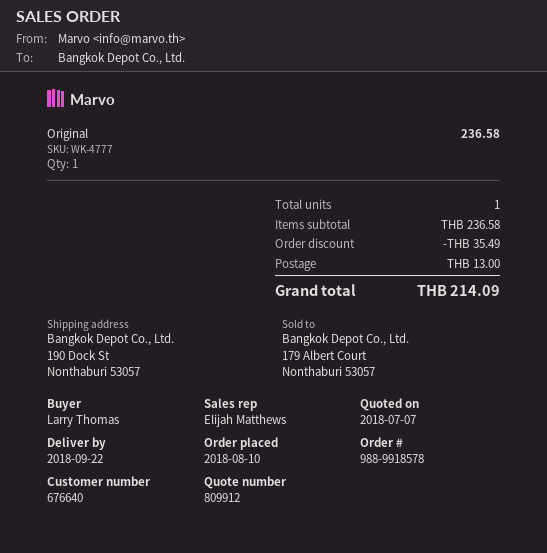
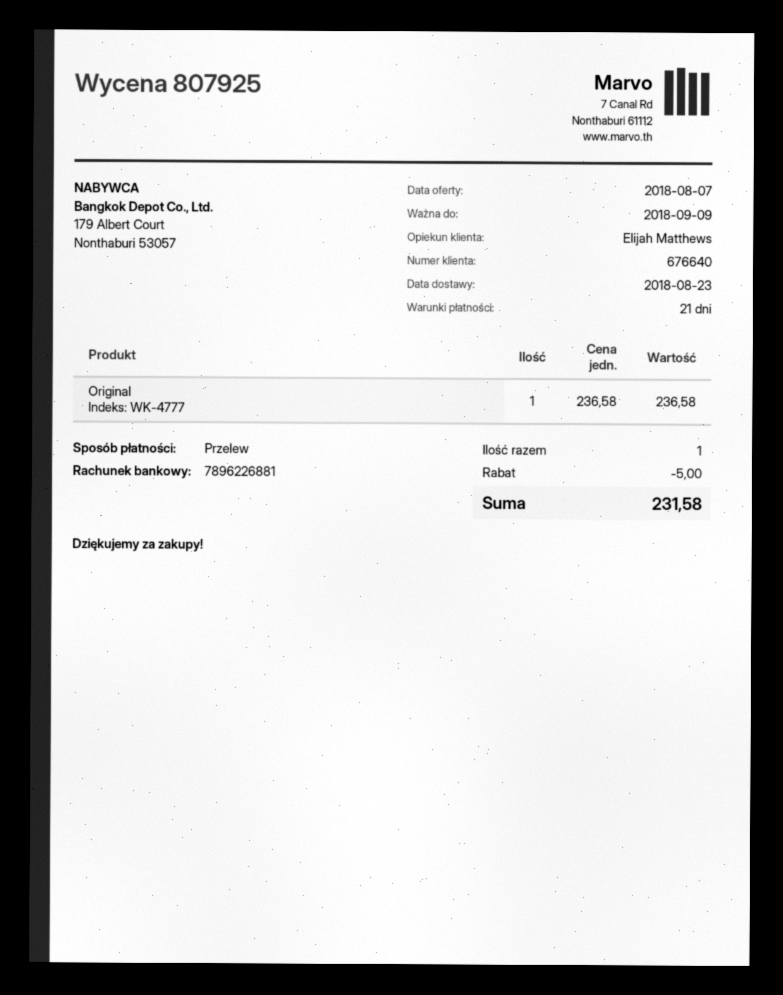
quote number: 809912 -> 807925
quote date: 2018-07-07 -> 2018-08-07
delivery date: 2018-09-22 -> 2018-08-23
discount: 35.49 -> 5.00
shipping: 13.00 -> none
total: 214.09 -> 231.58

